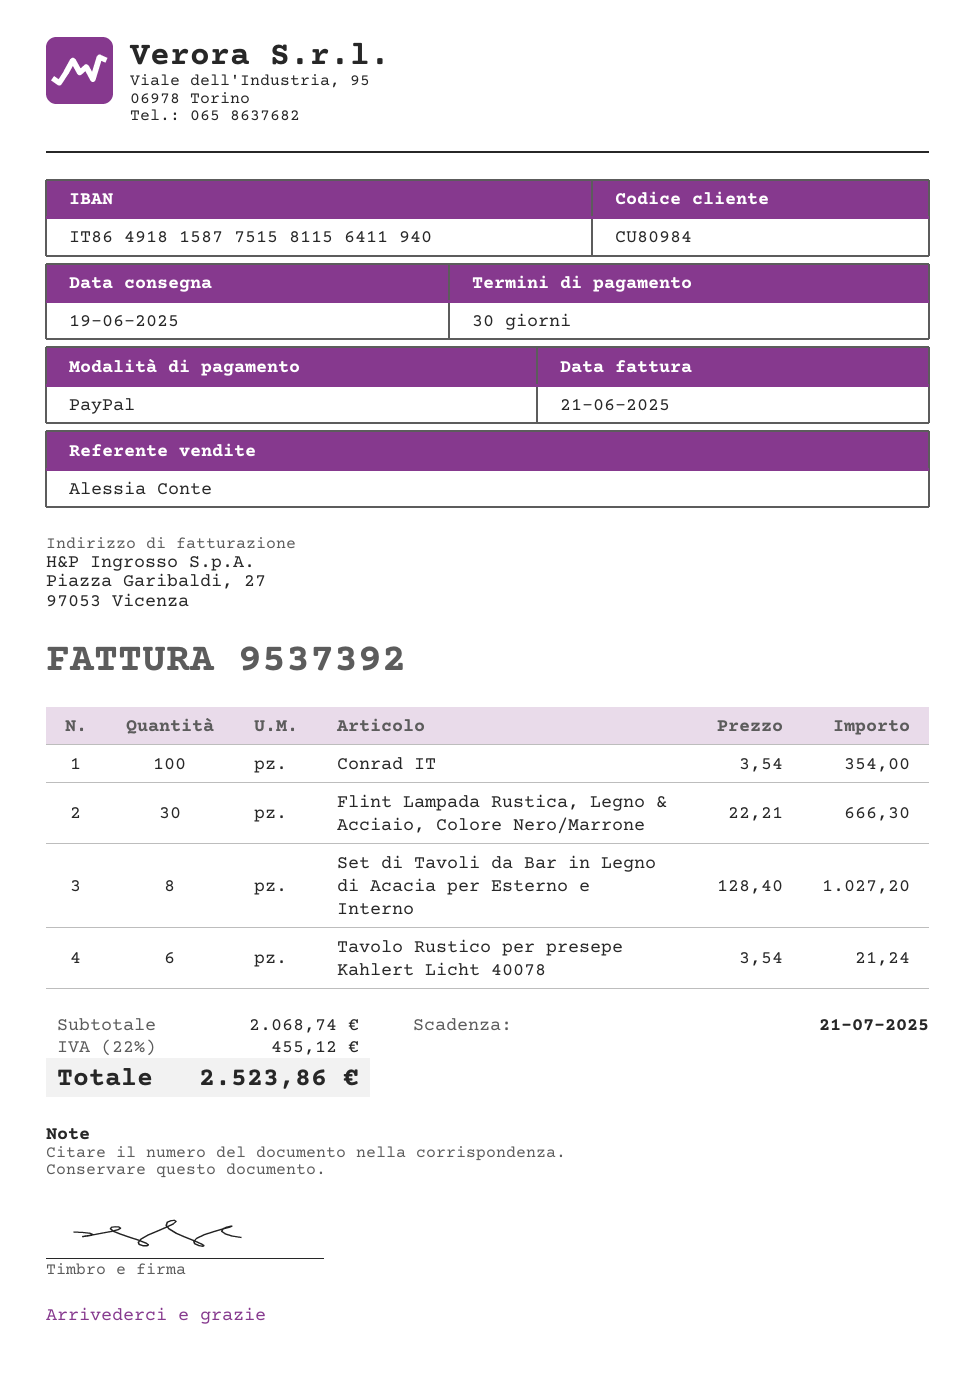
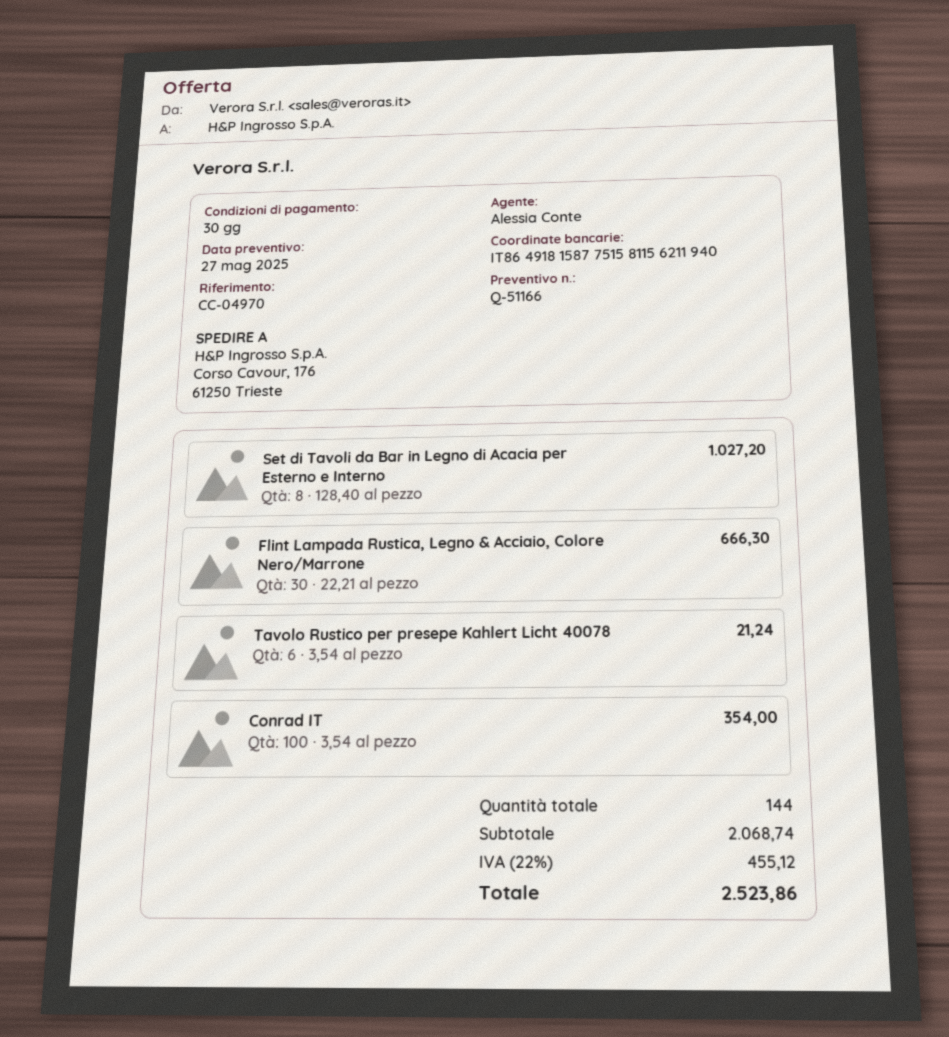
bank account: IT8649181587751581156411940 -> IT8649181587751581156211940

